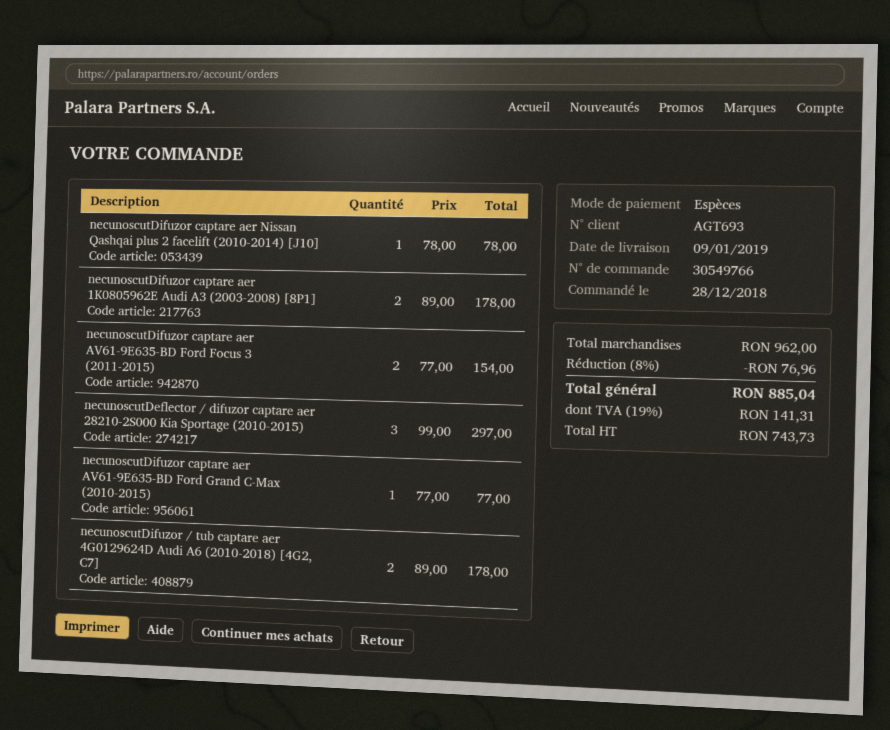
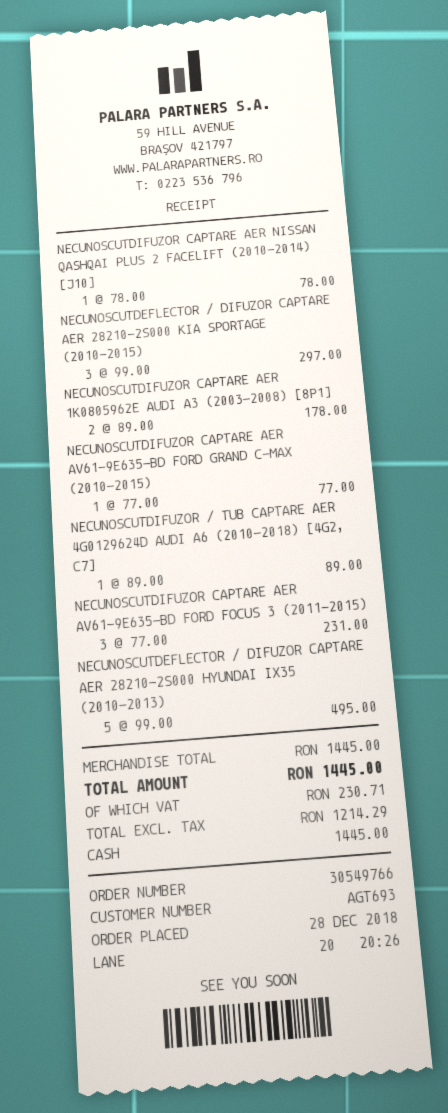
necunoscutDifuzor captare aer AV61-9E635-BD Ford Focus 3 (2011-2015): 2 x 77.00 = 154.00 -> 3 x 77.00 = 231.00
necunoscutDifuzor / tub captare aer 4G0129624D Audi A6 (2010-2018) [4G2, C7]: 2 x 89.00 = 178.00 -> 1 x 89.00 = 89.00
NECUNOSCUTDEFLECTOR / DIFUZOR CAPTARE AER 28210-2S000 HYUNDAI IX35 (2010-2013): none -> 5 x 99.00 = 495.00
subtotal: 962.00 -> 1445.00
discount: 8% = 76.96 -> none
net: 743.73 -> 1214.29
tax: 141.31 -> 230.71
total: 885.04 -> 1445.00

